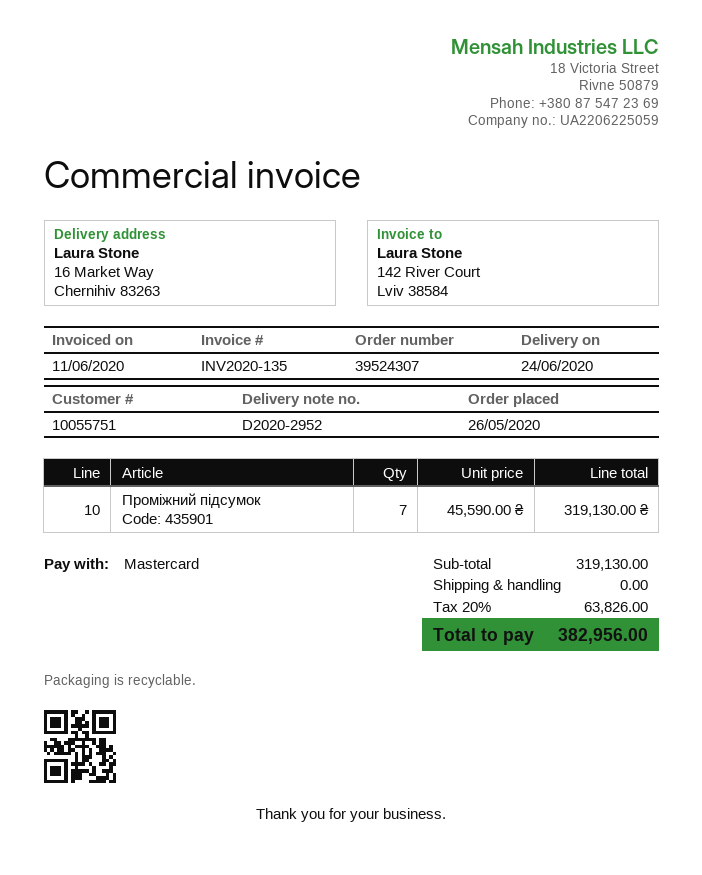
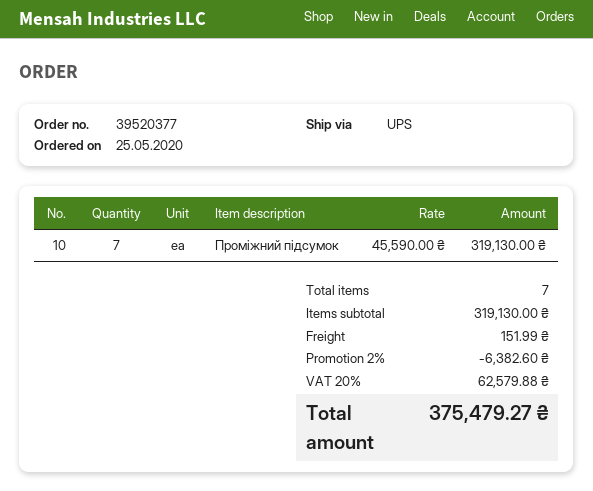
order number: 39524307 -> 39520377
order date: 2020-05-26 -> 2020-05-25
discount: none -> 2% = 6382.60
shipping: 0.00 -> 151.99
tax: 20% = 63826.00 -> 20% = 62579.88
total: 382956.00 -> 375479.27

